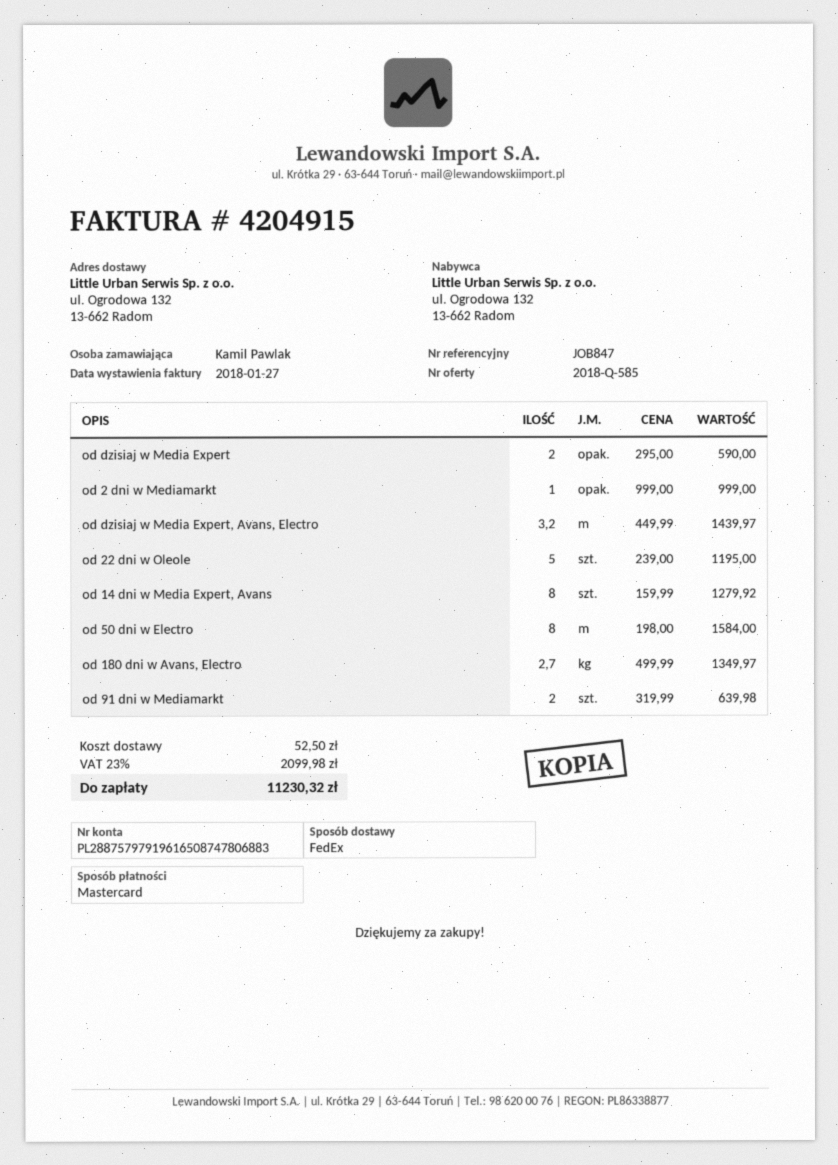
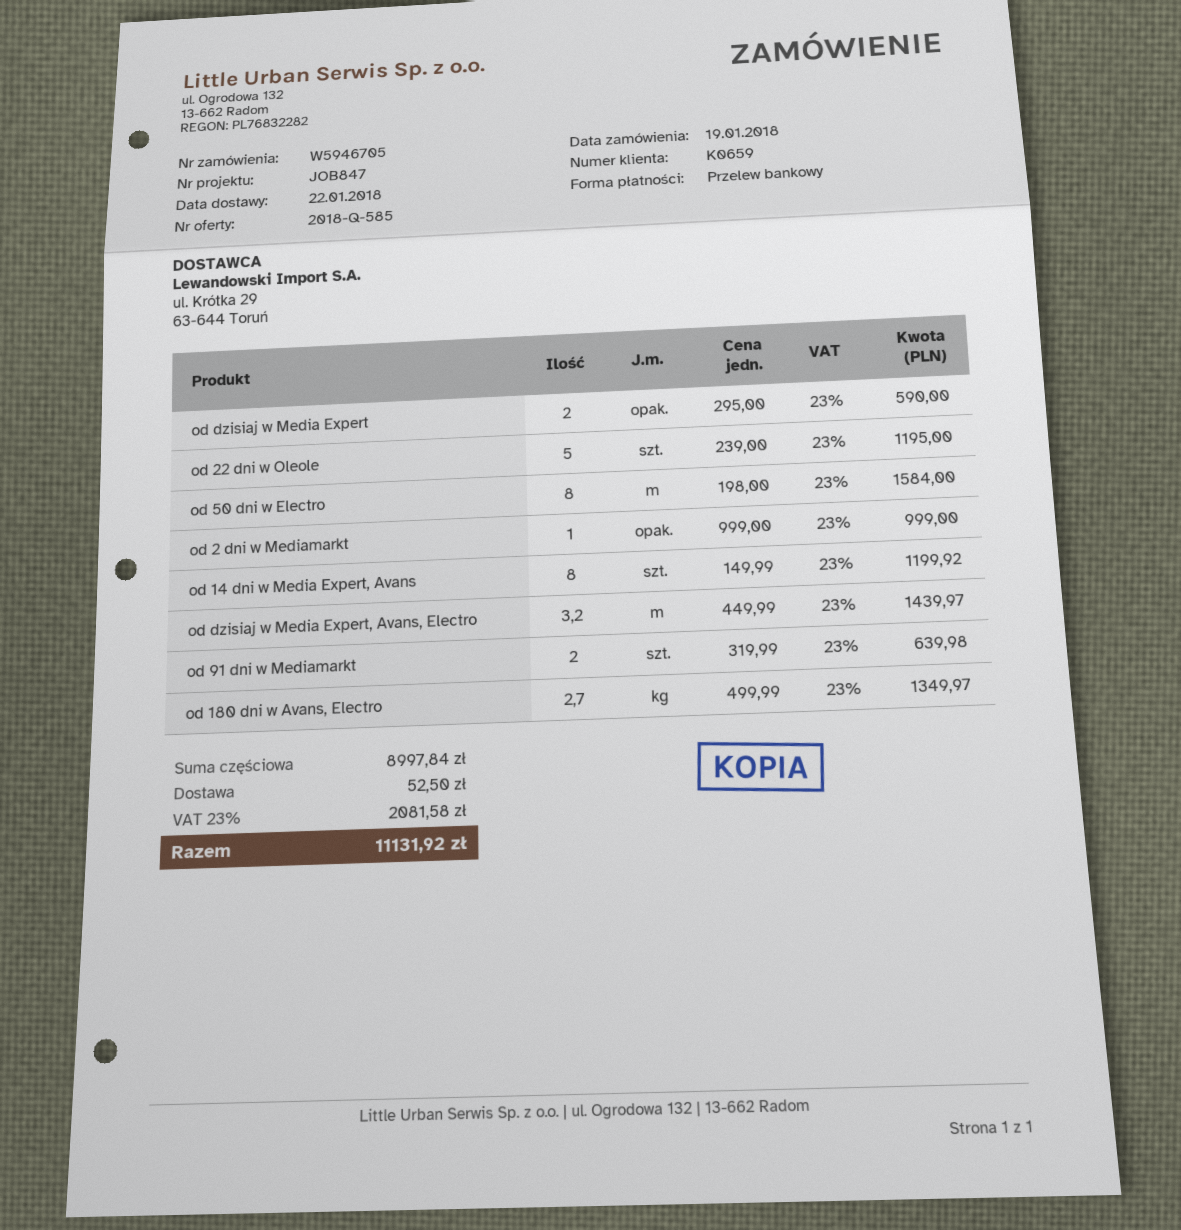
payment method: Mastercard -> bank transfer
od 14 dni w Media Expert, Avans: 8 x 159.99 = 1279.92 -> 8 x 149.99 = 1199.92
tax: 23% = 2099.98 -> 23% = 2081.58
total: 11230.32 -> 11131.92

